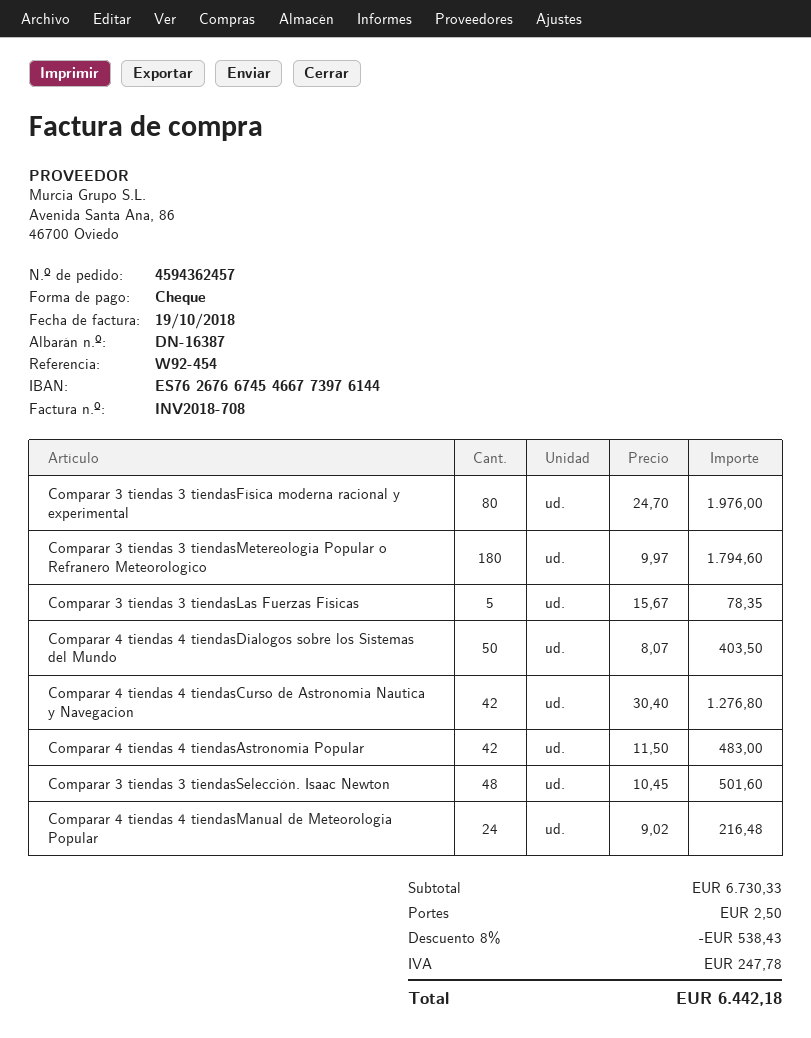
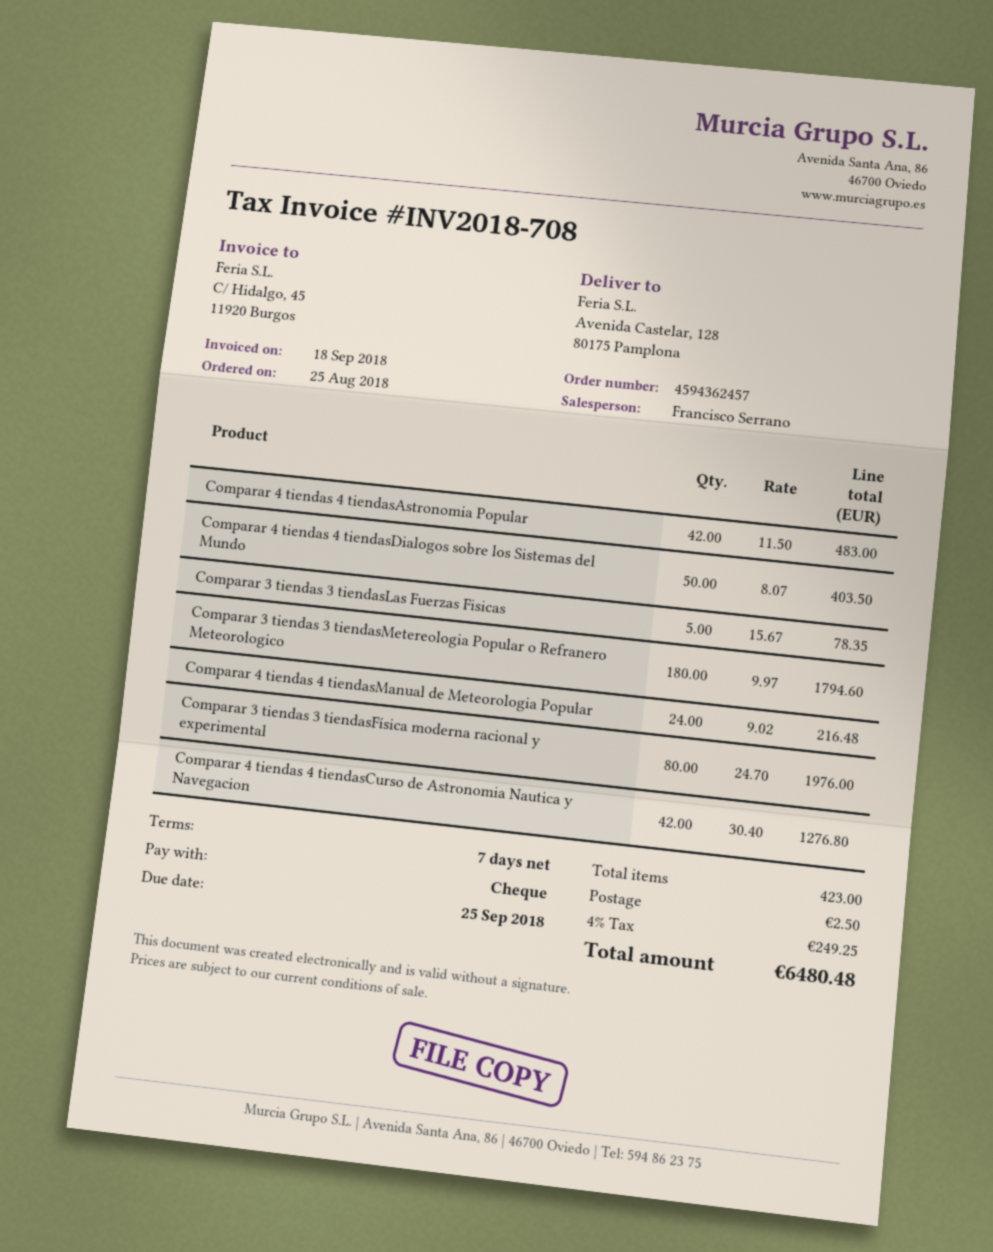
invoice date: 2018-10-19 -> 2018-09-18
Comparar 3 tiendas 3 tiendasSelección. Isaac Newton: 48 x 10.45 = 501.60 -> none
discount: 8% = 538.43 -> none
tax: 247.78 -> 249.25
total: 6442.18 -> 6480.48

